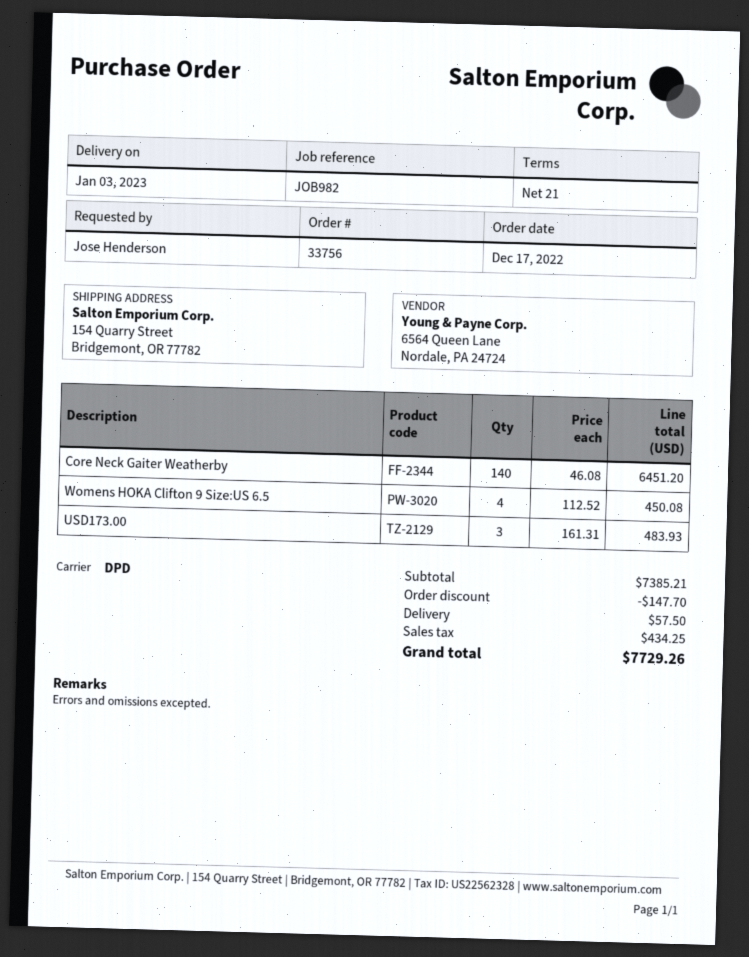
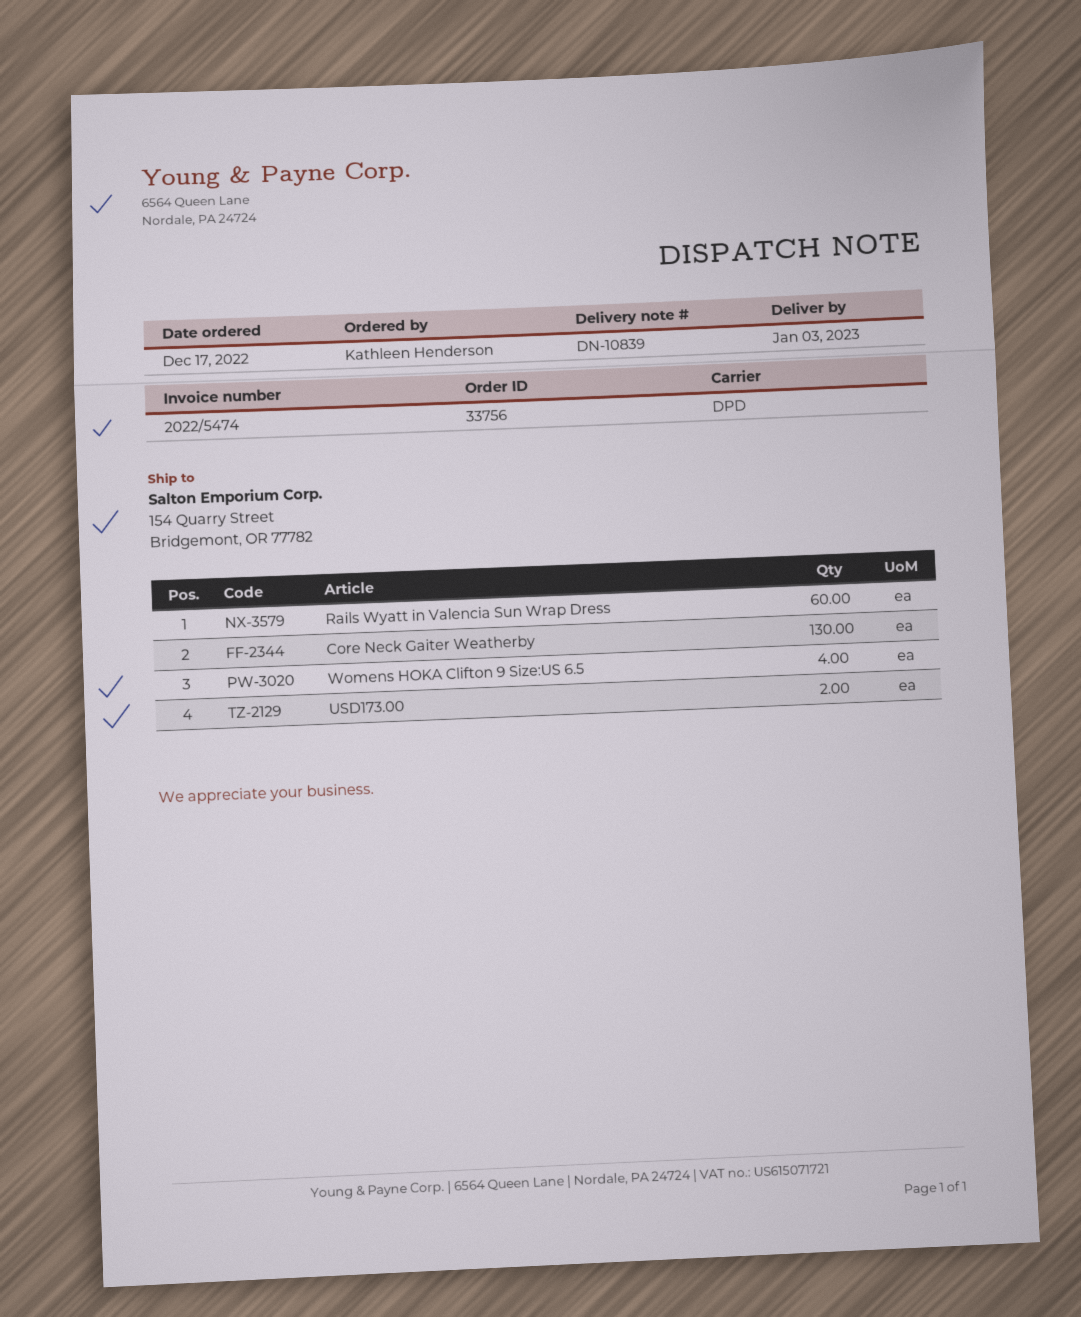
ordered by: Jose Henderson -> Kathleen Henderson
Core Neck Gaiter Weatherby: 140 -> 130
USD173.00: 3 -> 2
Rails Wyatt in Valencia Sun Wrap Dress: none -> 60

